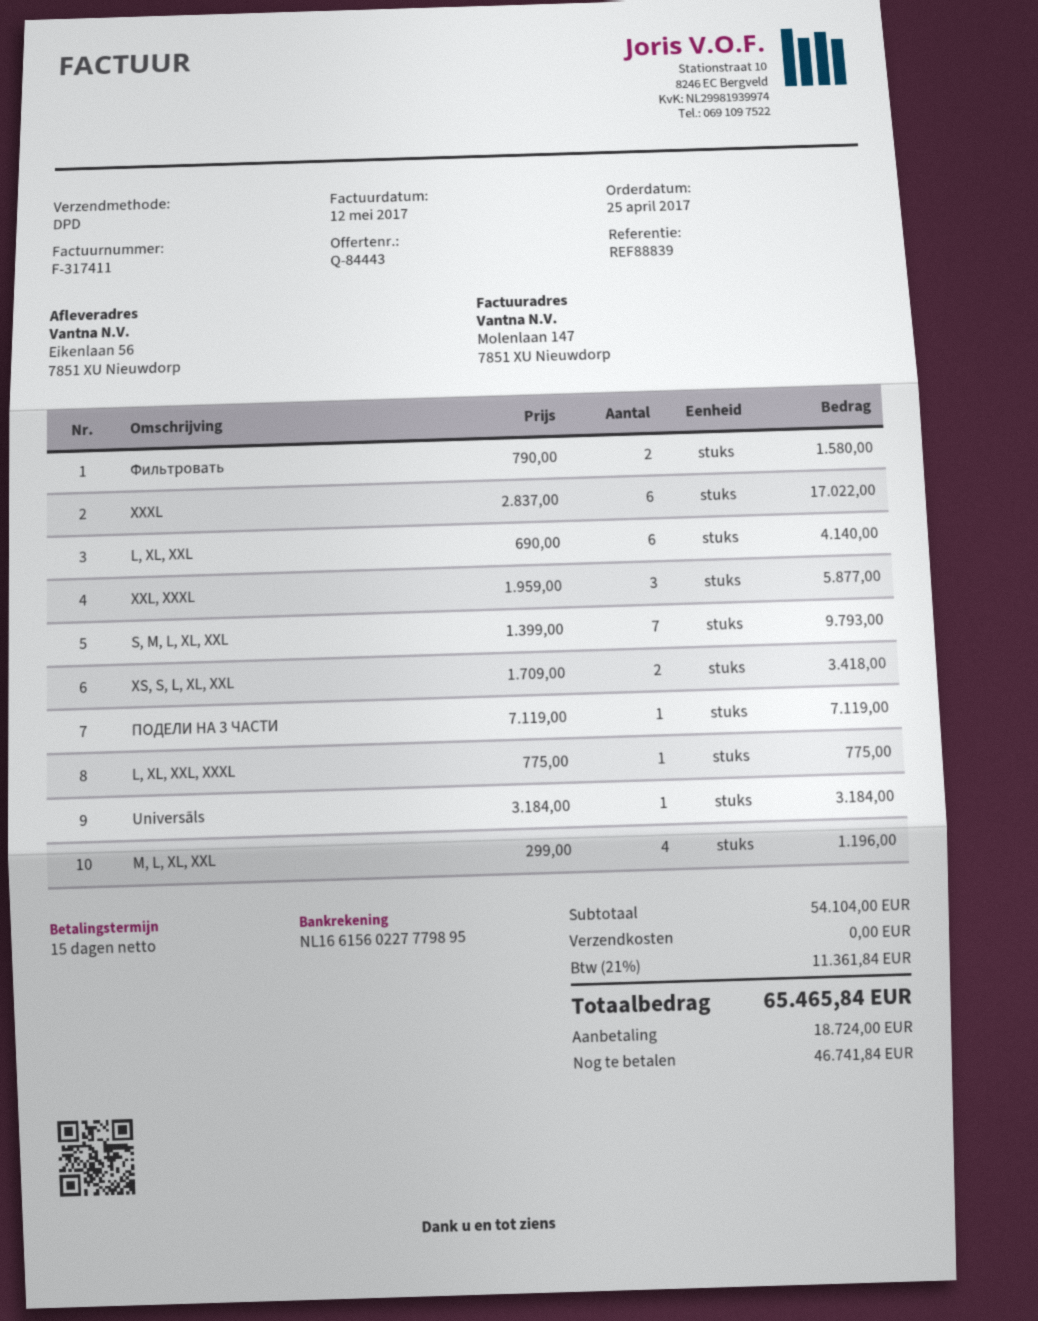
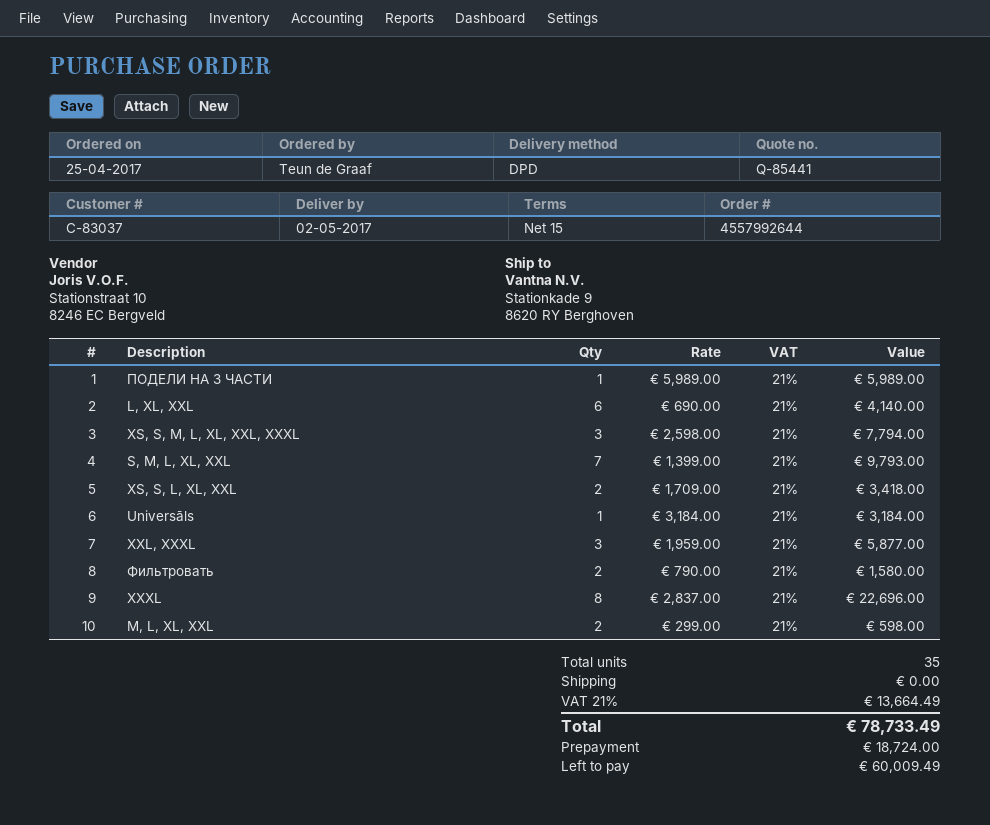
quote number: Q-84443 -> Q-85441
ship to: Eikenlaan 56, 7851 XU Nieuwdorp -> Stationkade 9, 8620 RY Berghoven
XXXL: 6 x 2837.00 = 17022.00 -> 8 x 2837.00 = 22696.00
ПОДЕЛИ НА 3 ЧАСТИ: 1 x 7119.00 = 7119.00 -> 1 x 5989.00 = 5989.00
L, XL, XXL, XXXL: 1 x 775.00 = 775.00 -> none
M, L, XL, XXL: 4 x 299.00 = 1196.00 -> 2 x 299.00 = 598.00
XS, S, M, L, XL, XXL, XXXL: none -> 3 x 2598.00 = 7794.00
tax: 21% = 11361.84 -> 21% = 13664.49
total: 65465.84 -> 78733.49
balance: 46741.84 -> 60009.49

